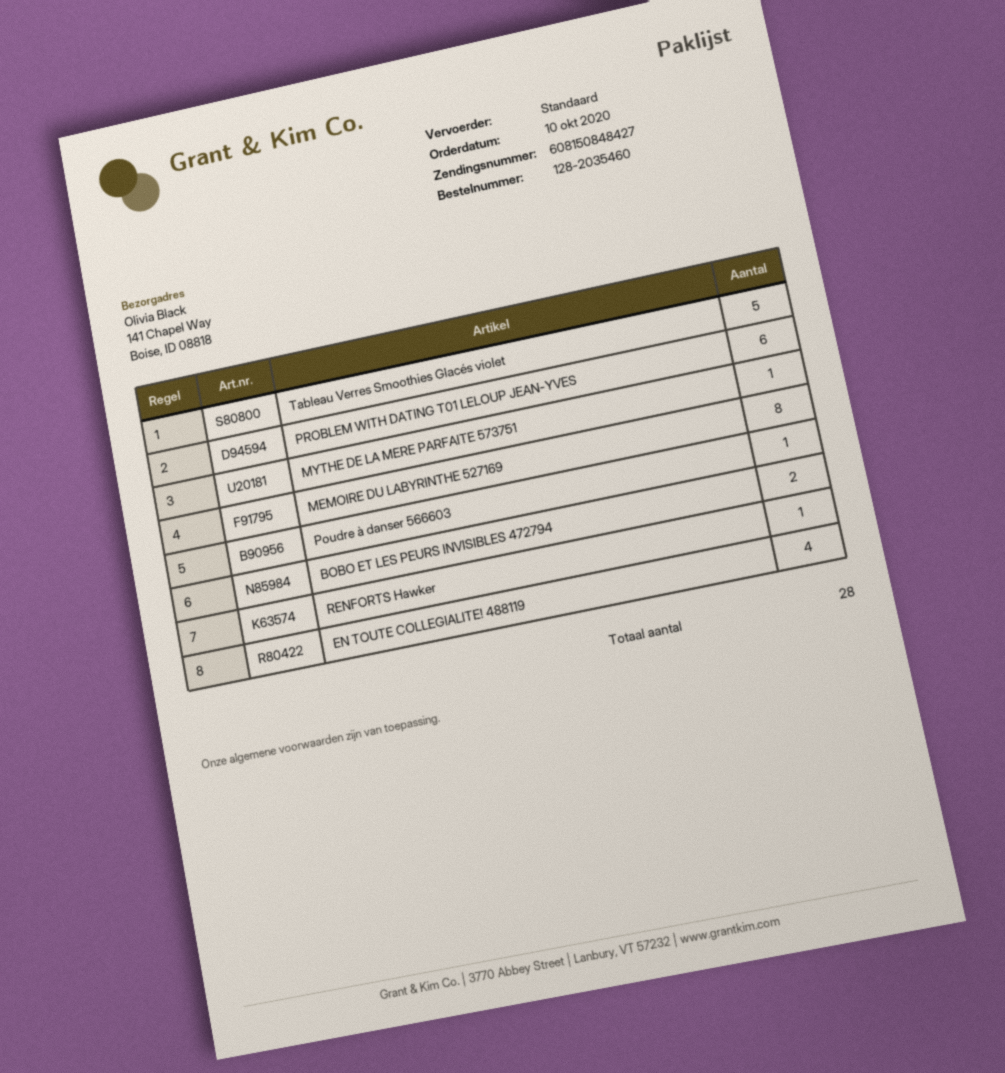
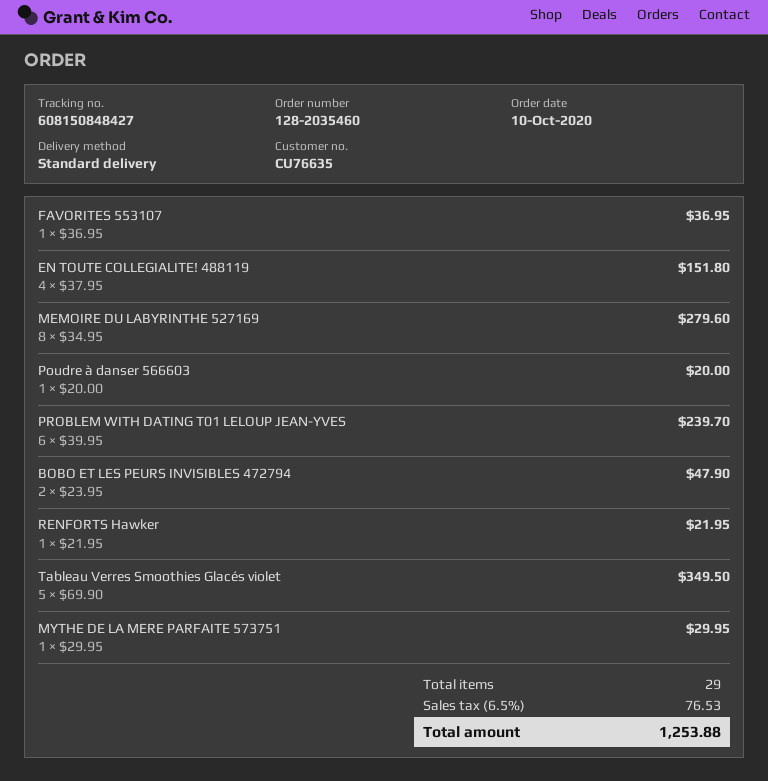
FAVORITES 553107: none -> 1
total quantity: 28 -> 29

